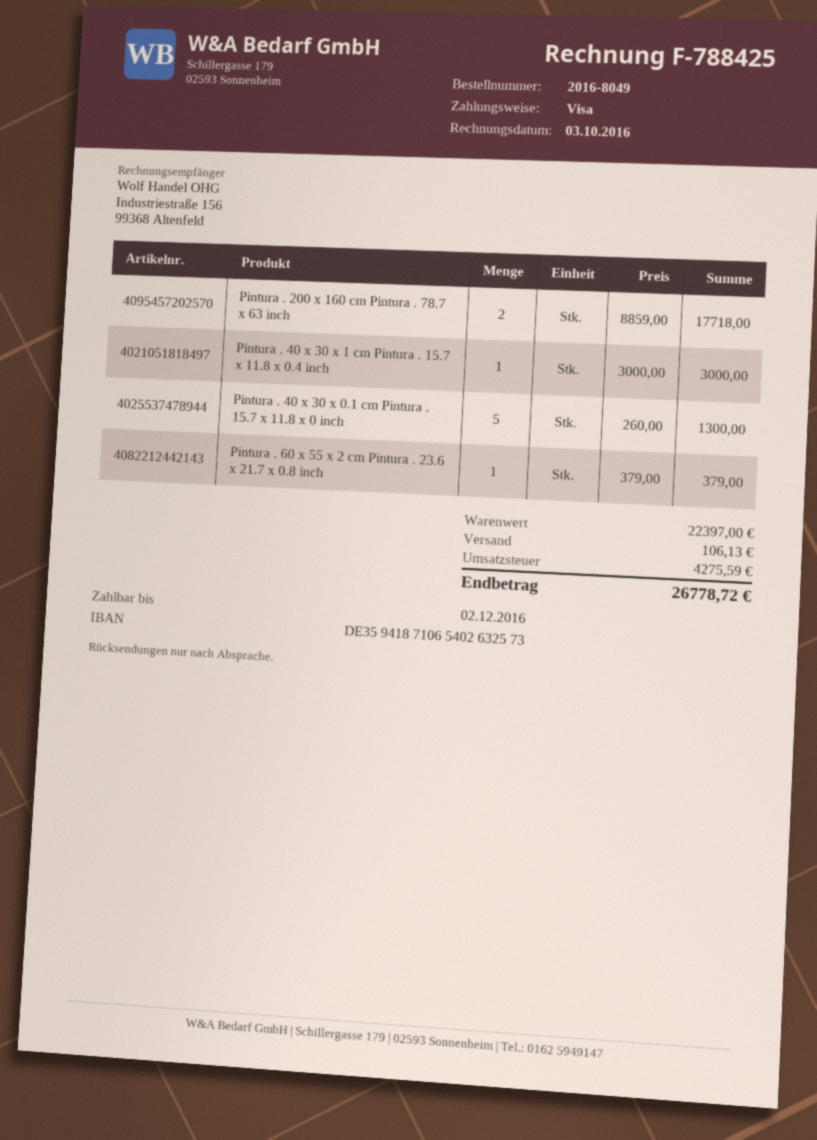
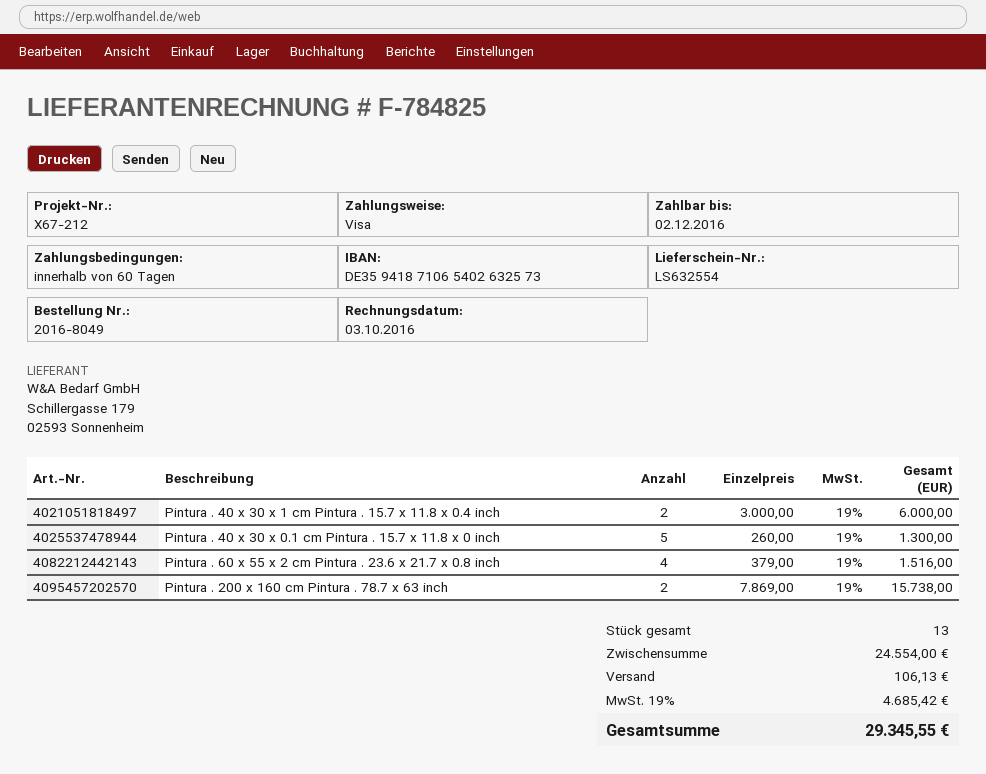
invoice number: F-788425 -> F-784825
Pintura . 200 x 160 cm Pintura . 78.7 x 63 inch: 2 x 8859.00 = 17718.00 -> 2 x 7869.00 = 15738.00
Pintura . 40 x 30 x 1 cm Pintura . 15.7 x 11.8 x 0.4 inch: 1 x 3000.00 = 3000.00 -> 2 x 3000.00 = 6000.00
Pintura . 60 x 55 x 2 cm Pintura . 23.6 x 21.7 x 0.8 inch: 1 x 379.00 = 379.00 -> 4 x 379.00 = 1516.00
subtotal: 22397.00 -> 24554.00
tax: 4275.59 -> 4685.42
total: 26778.72 -> 29345.55

